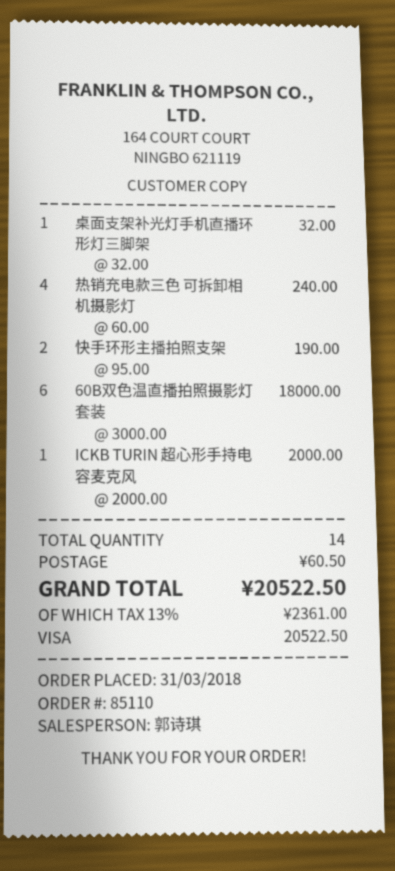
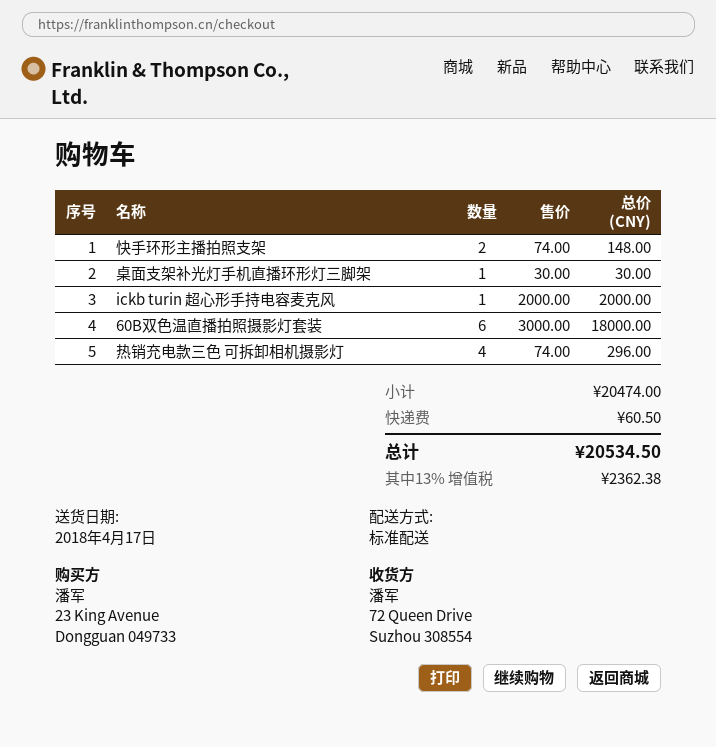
桌面支架补光灯手机直播环形灯三脚架: 1 x 32.00 = 32.00 -> 1 x 30.00 = 30.00
热销充电款三色 可拆卸相机摄影灯: 4 x 60.00 = 240.00 -> 4 x 74.00 = 296.00
快手环形主播拍照支架: 2 x 95.00 = 190.00 -> 2 x 74.00 = 148.00
tax: 13% = 2361.00 -> 13% = 2362.38
total: 20522.50 -> 20534.50

